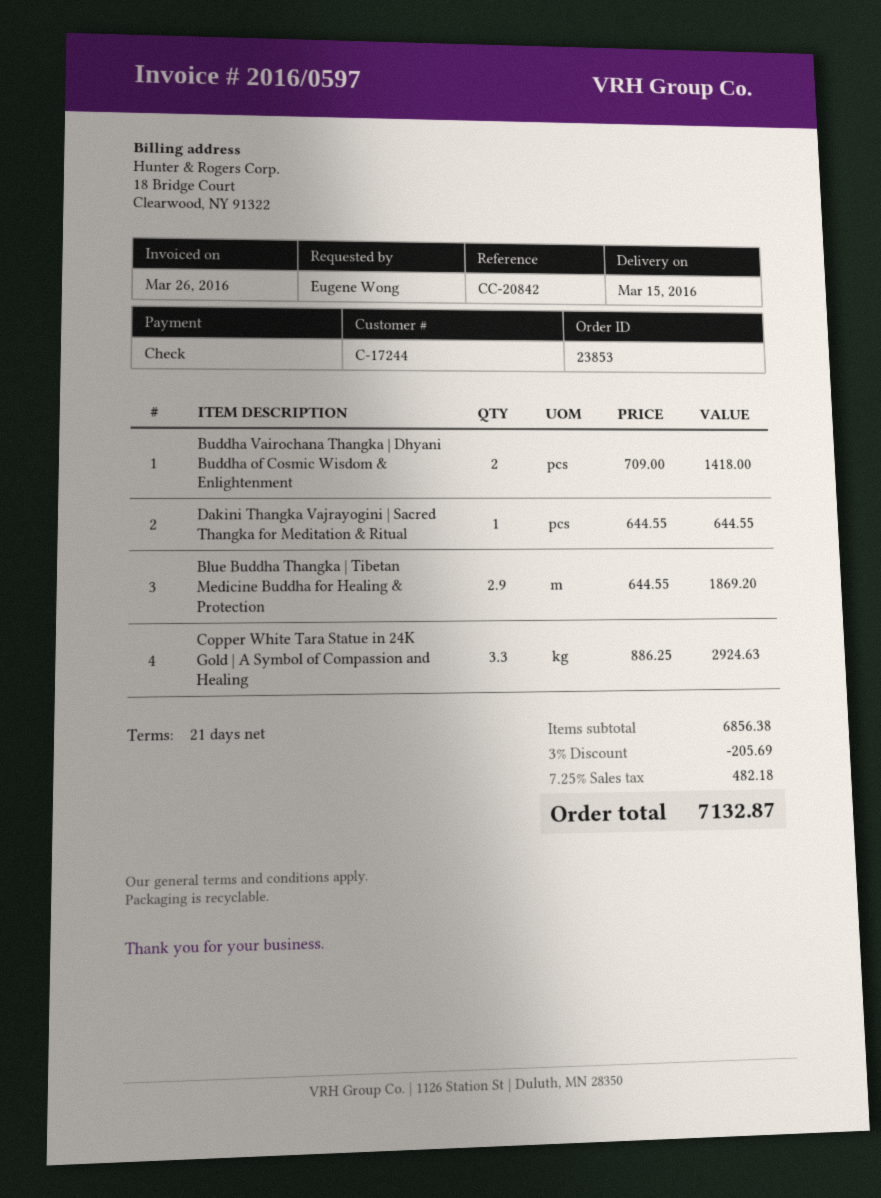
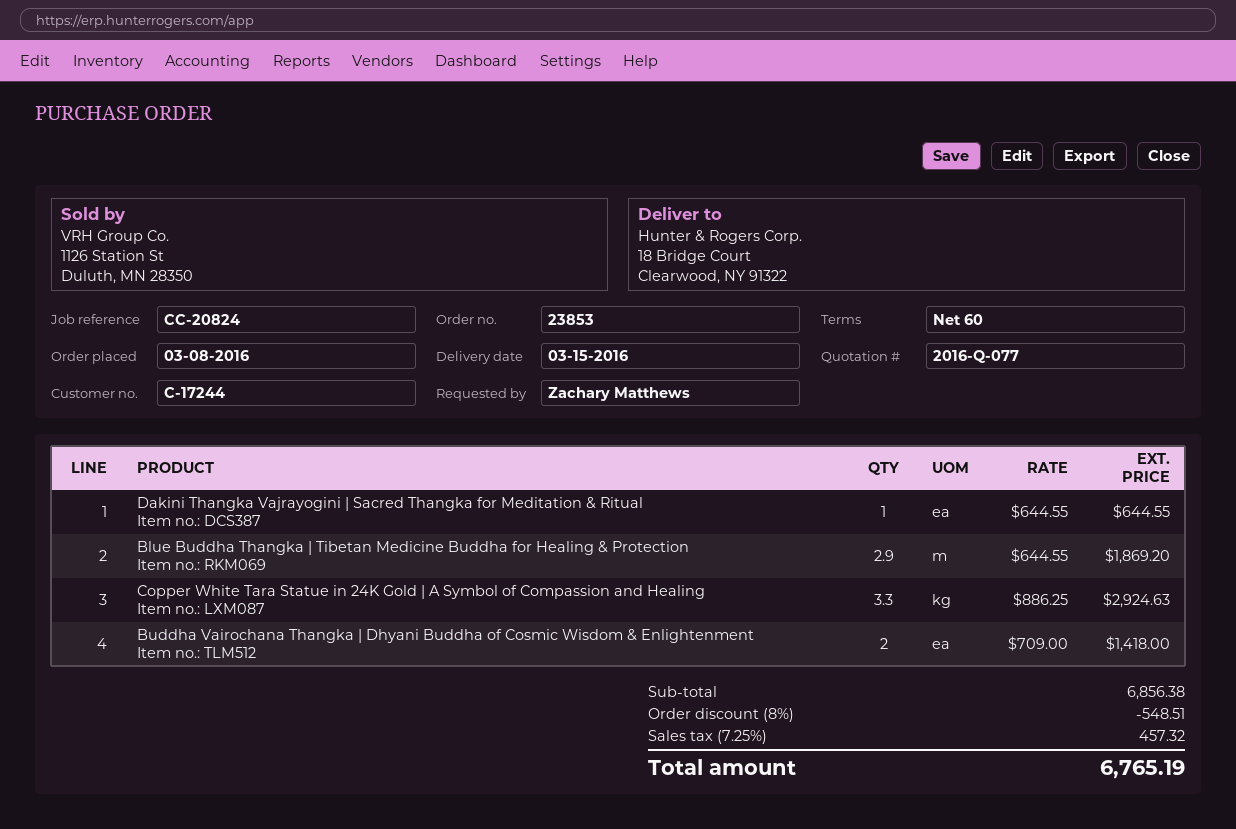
payment terms: 21 days -> 60 days
reference: CC-20842 -> CC-20824
ordered by: Eugene Wong -> Zachary Matthews
discount: 3% = 205.69 -> 8% = 548.51
tax: 7.25% = 482.18 -> 7.25% = 457.32
total: 7132.87 -> 6765.19

